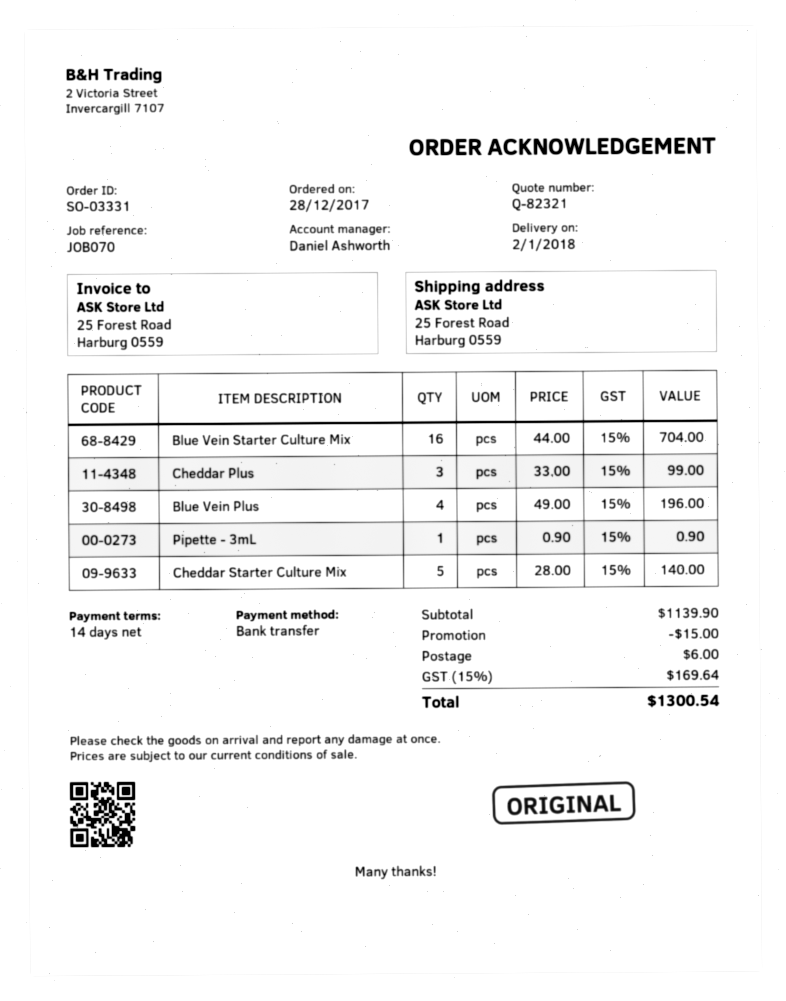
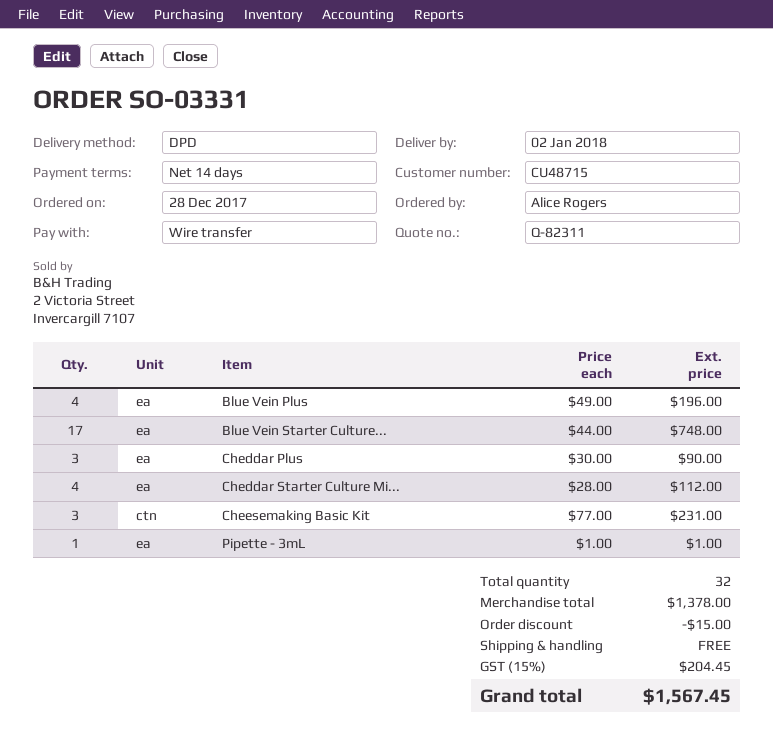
quote number: Q-82321 -> Q-82311
Blue Vein Starter Culture Mix: 16 x 44.00 = 704.00 -> 17 x 44.00 = 748.00
Cheddar Plus: 3 x 33.00 = 99.00 -> 3 x 30.00 = 90.00
Pipette - 3mL: 1 x 0.90 = 0.90 -> 1 x 1.00 = 1.00
Cheddar Starter Culture Mix: 5 x 28.00 = 140.00 -> 4 x 28.00 = 112.00
Cheesemaking Basic Kit: none -> 3 x 77.00 = 231.00
subtotal: 1139.90 -> 1378.00
shipping: 6.00 -> 0.00
tax: 15% = 169.64 -> 15% = 204.45
total: 1300.54 -> 1567.45

